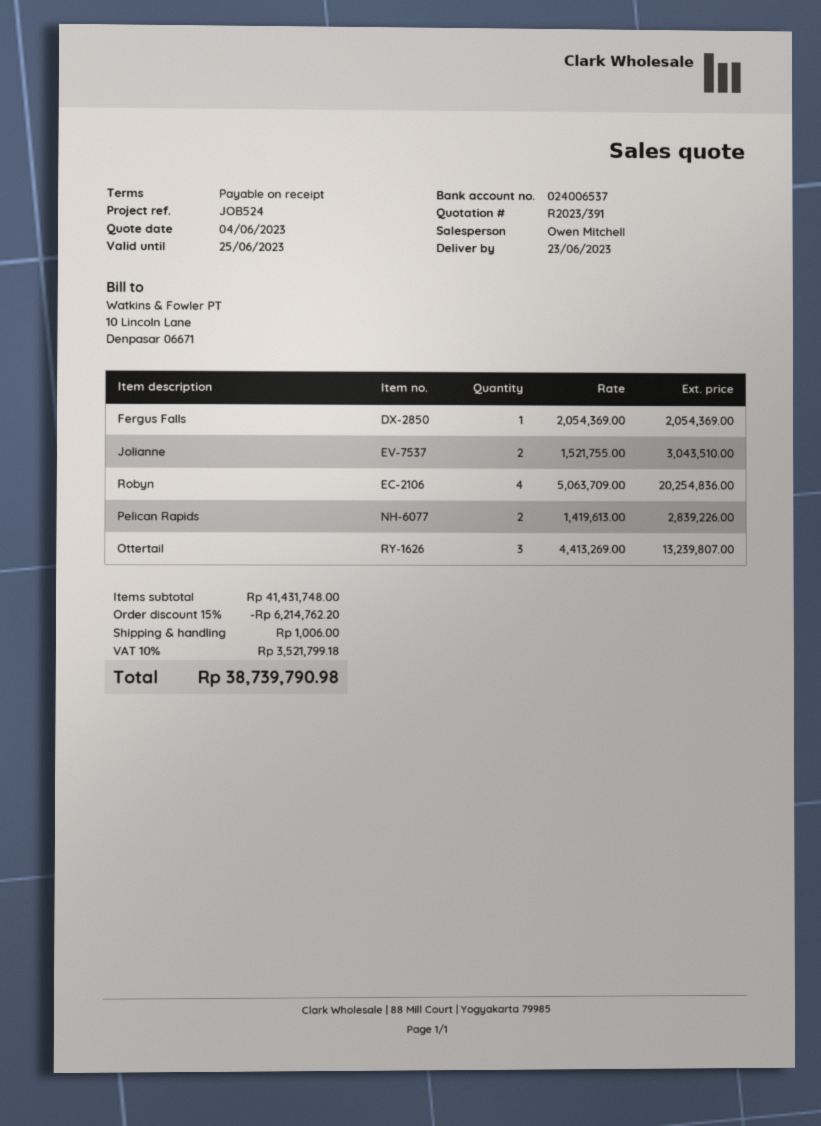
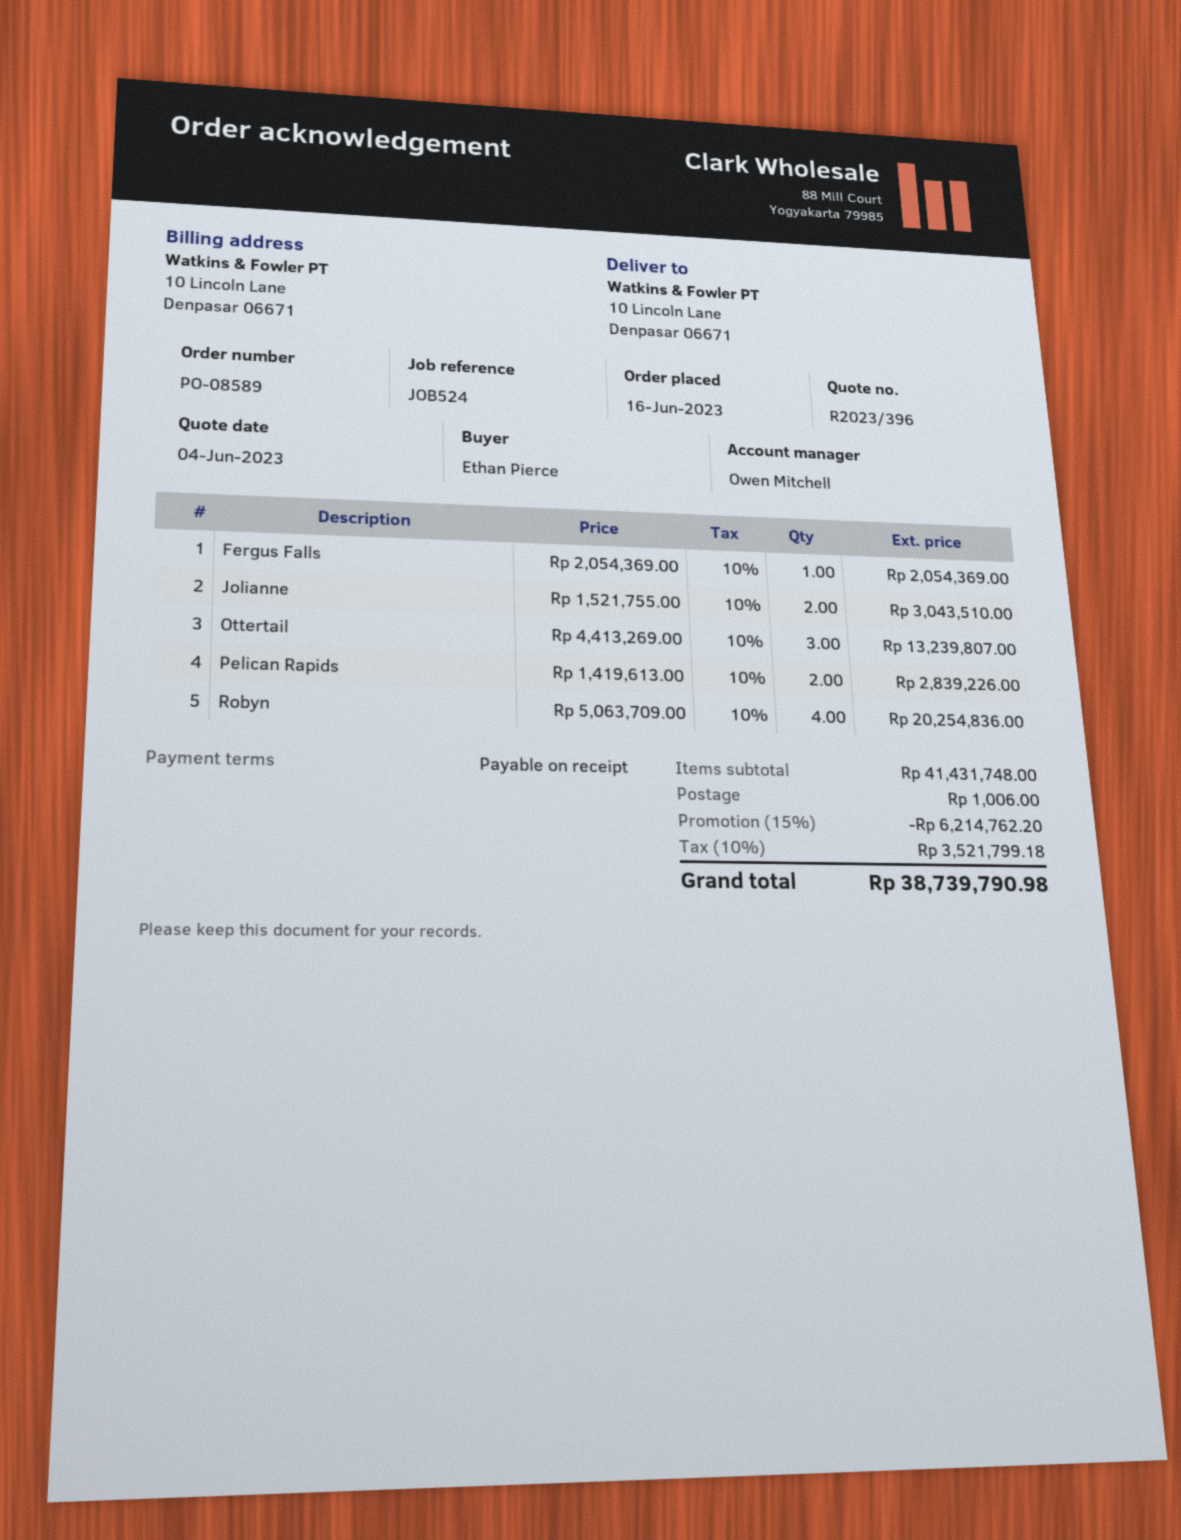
quote number: R2023/391 -> R2023/396

